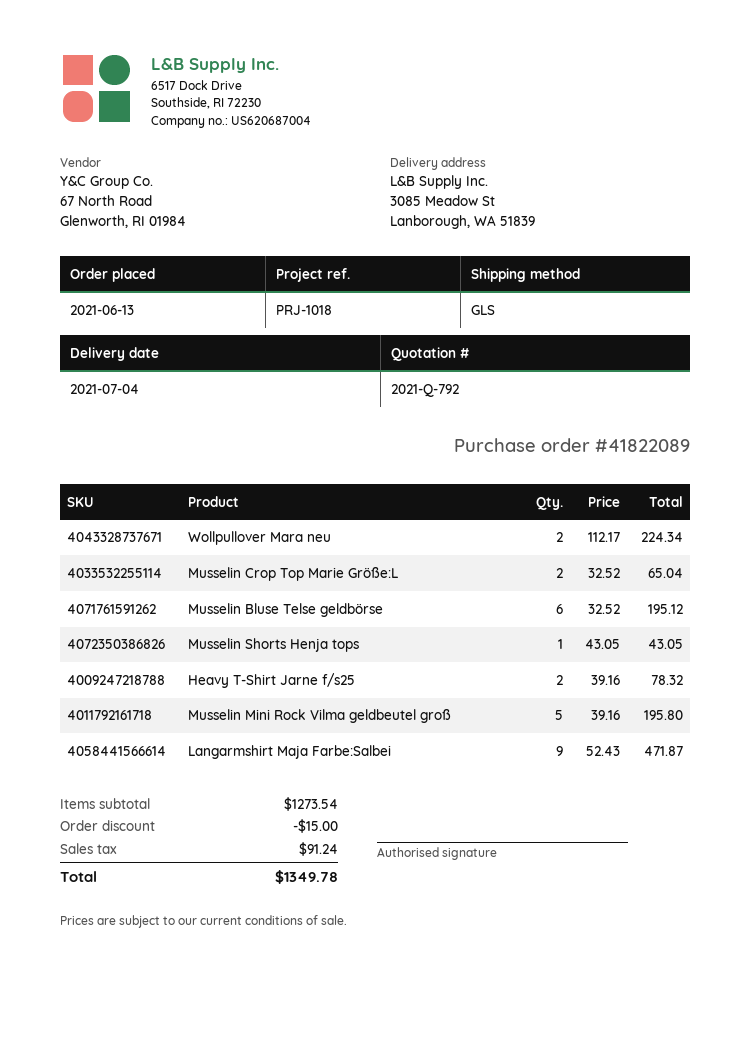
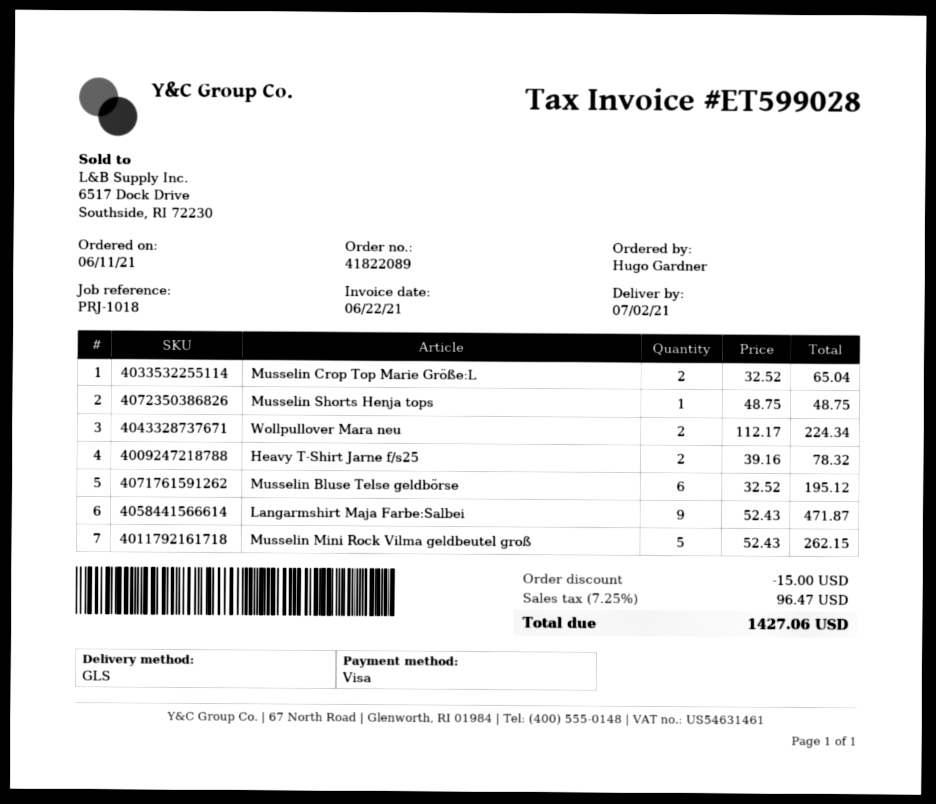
order date: 2021-06-13 -> 2021-06-11
delivery date: 2021-07-04 -> 2021-07-02
Musselin Shorts Henja tops: 1 x 43.05 = 43.05 -> 1 x 48.75 = 48.75
Musselin Mini Rock Vilma geldbeutel groß: 5 x 39.16 = 195.80 -> 5 x 52.43 = 262.15
tax: 91.24 -> 96.47
total: 1349.78 -> 1427.06

